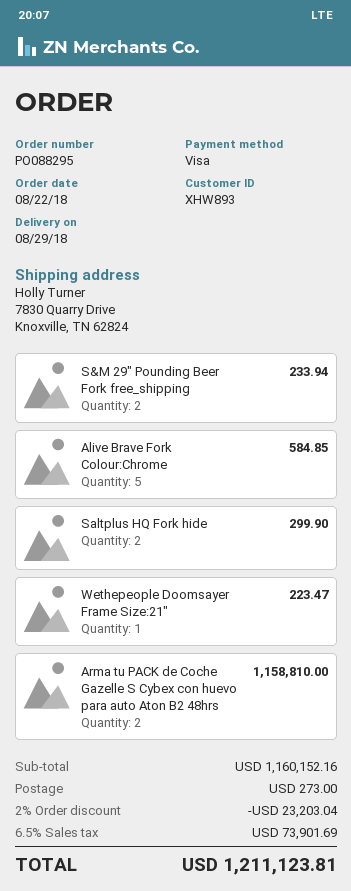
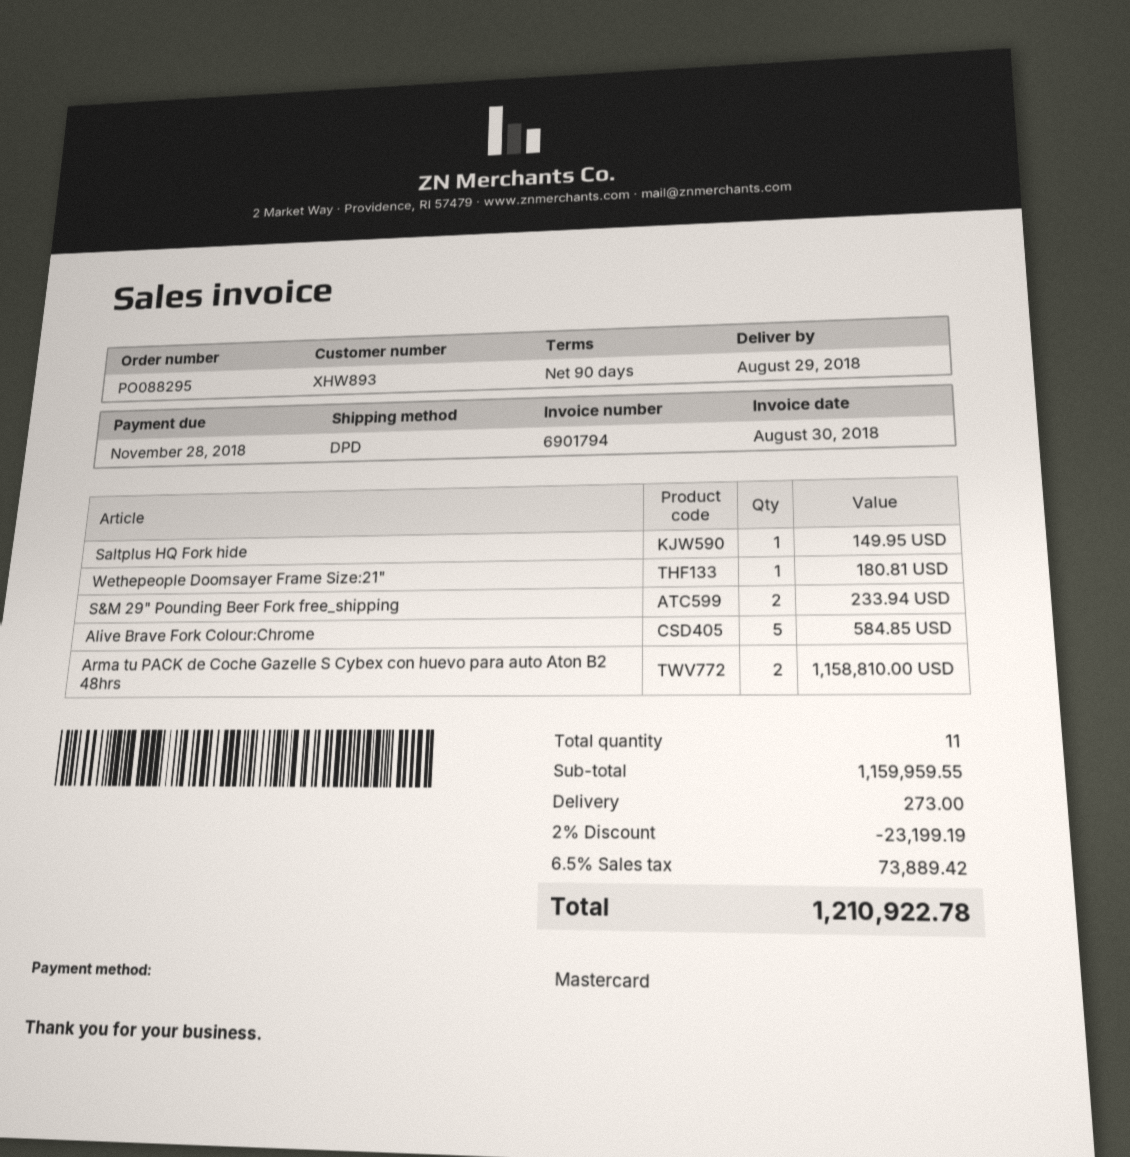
payment method: Visa -> Mastercard
Saltplus HQ Fork hide: 2 for 299.90 -> 1 for 149.95
Wethepeople Doomsayer Frame Size:21": 1 for 223.47 -> 1 for 180.81
subtotal: 1160152.16 -> 1159959.55
discount: 2% = 23203.04 -> 2% = 23199.19
tax: 6.5% = 73901.69 -> 6.5% = 73889.42
total: 1211123.81 -> 1210922.78

